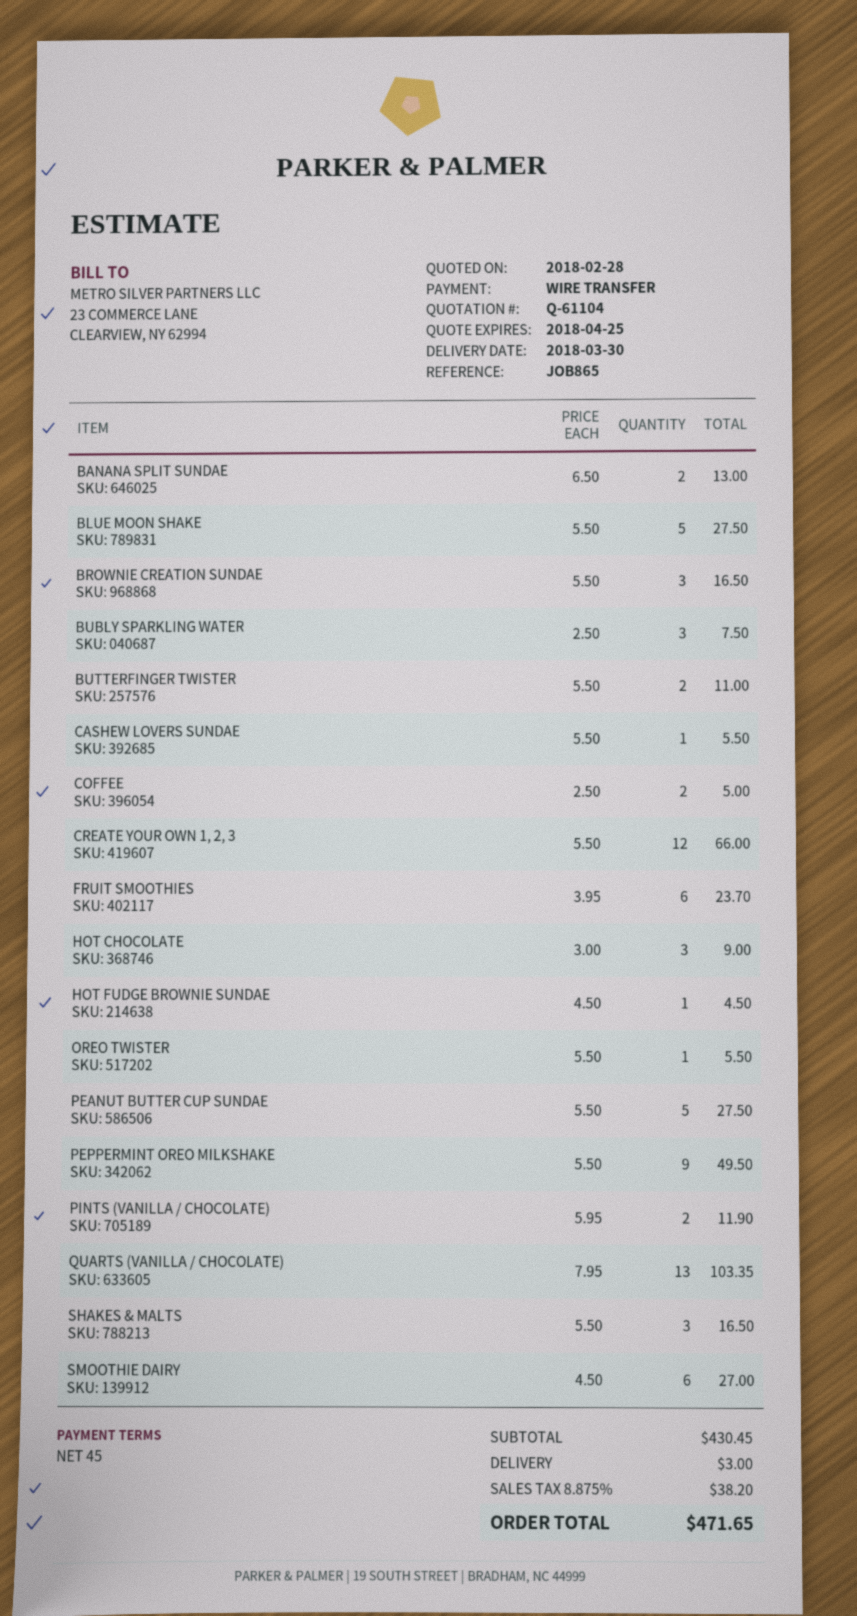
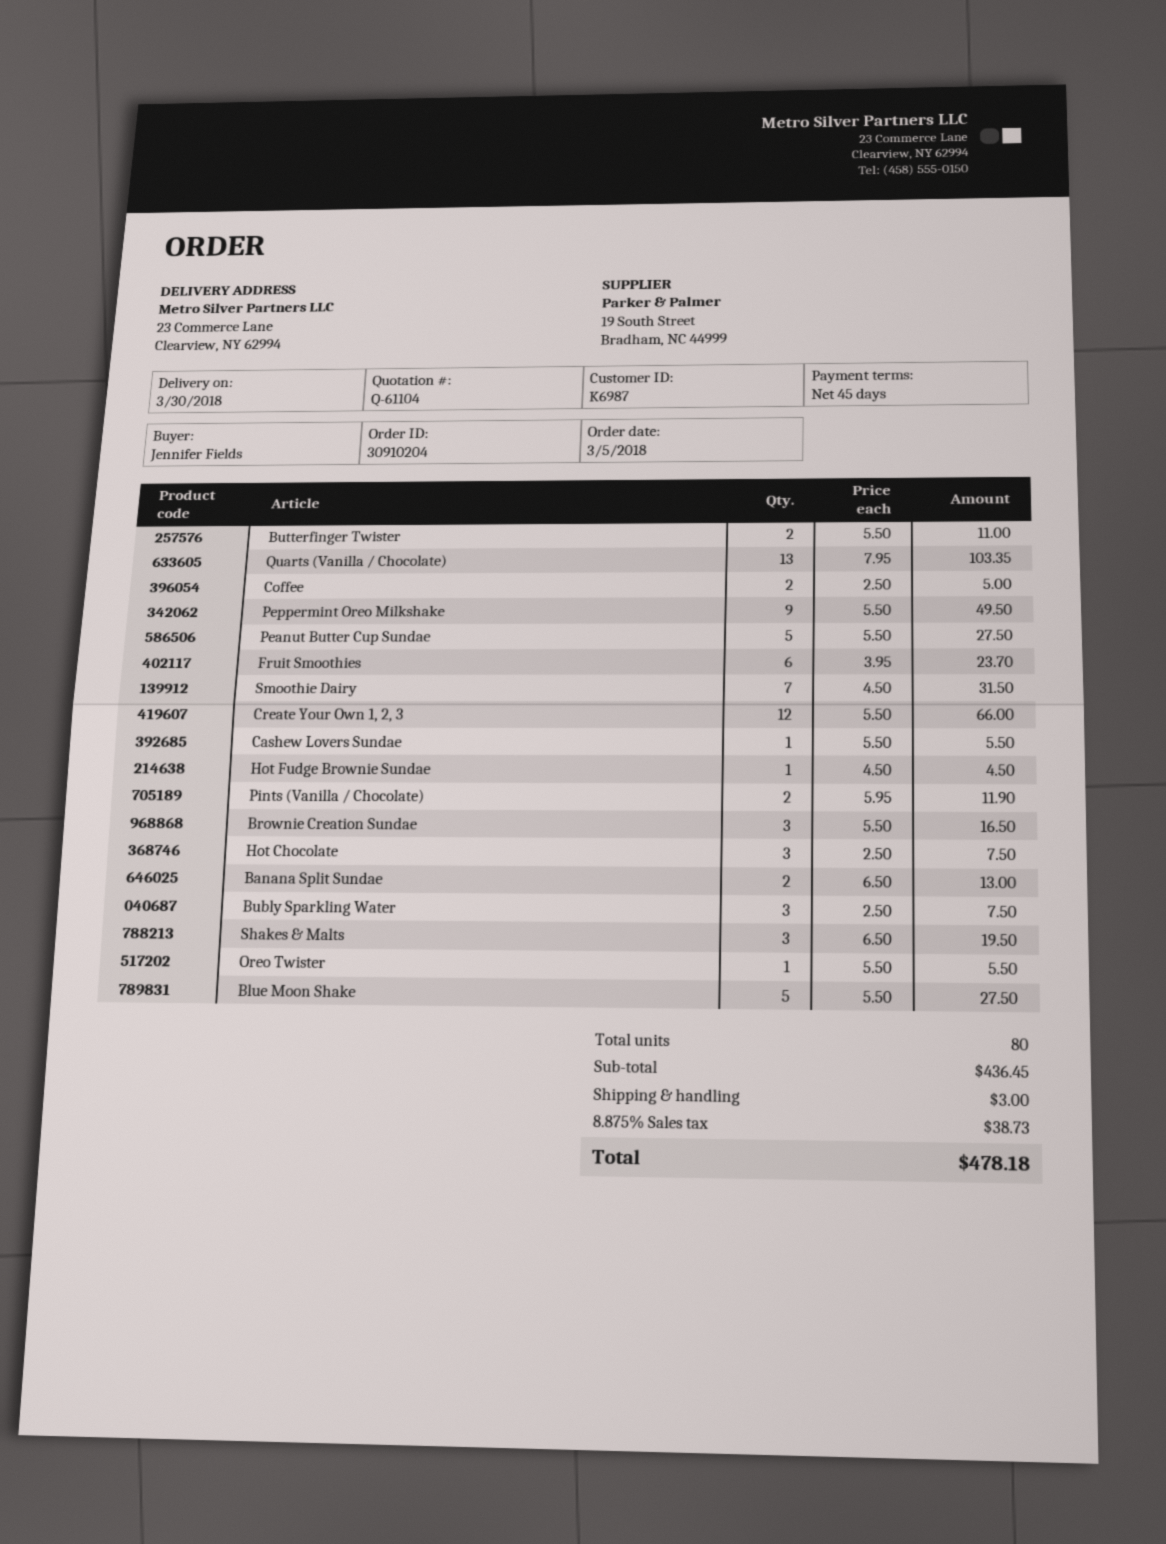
HOT CHOCOLATE: 3 x 3.00 = 9.00 -> 3 x 2.50 = 7.50
SHAKES & MALTS: 3 x 5.50 = 16.50 -> 3 x 6.50 = 19.50
SMOOTHIE DAIRY: 6 x 4.50 = 27.00 -> 7 x 4.50 = 31.50
subtotal: 430.45 -> 436.45
tax: 8.875% = 38.20 -> 8.875% = 38.73
total: 471.65 -> 478.18

